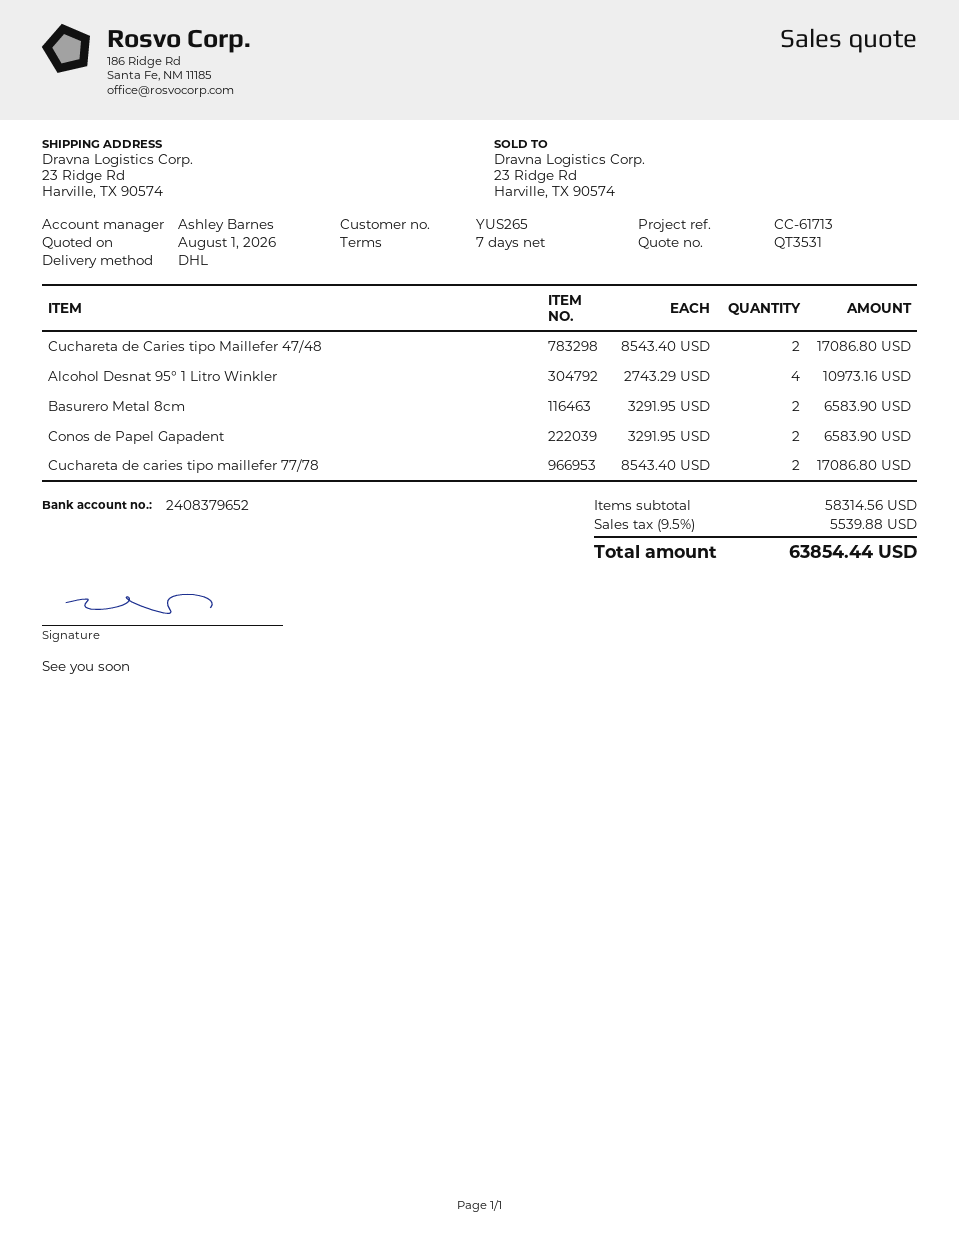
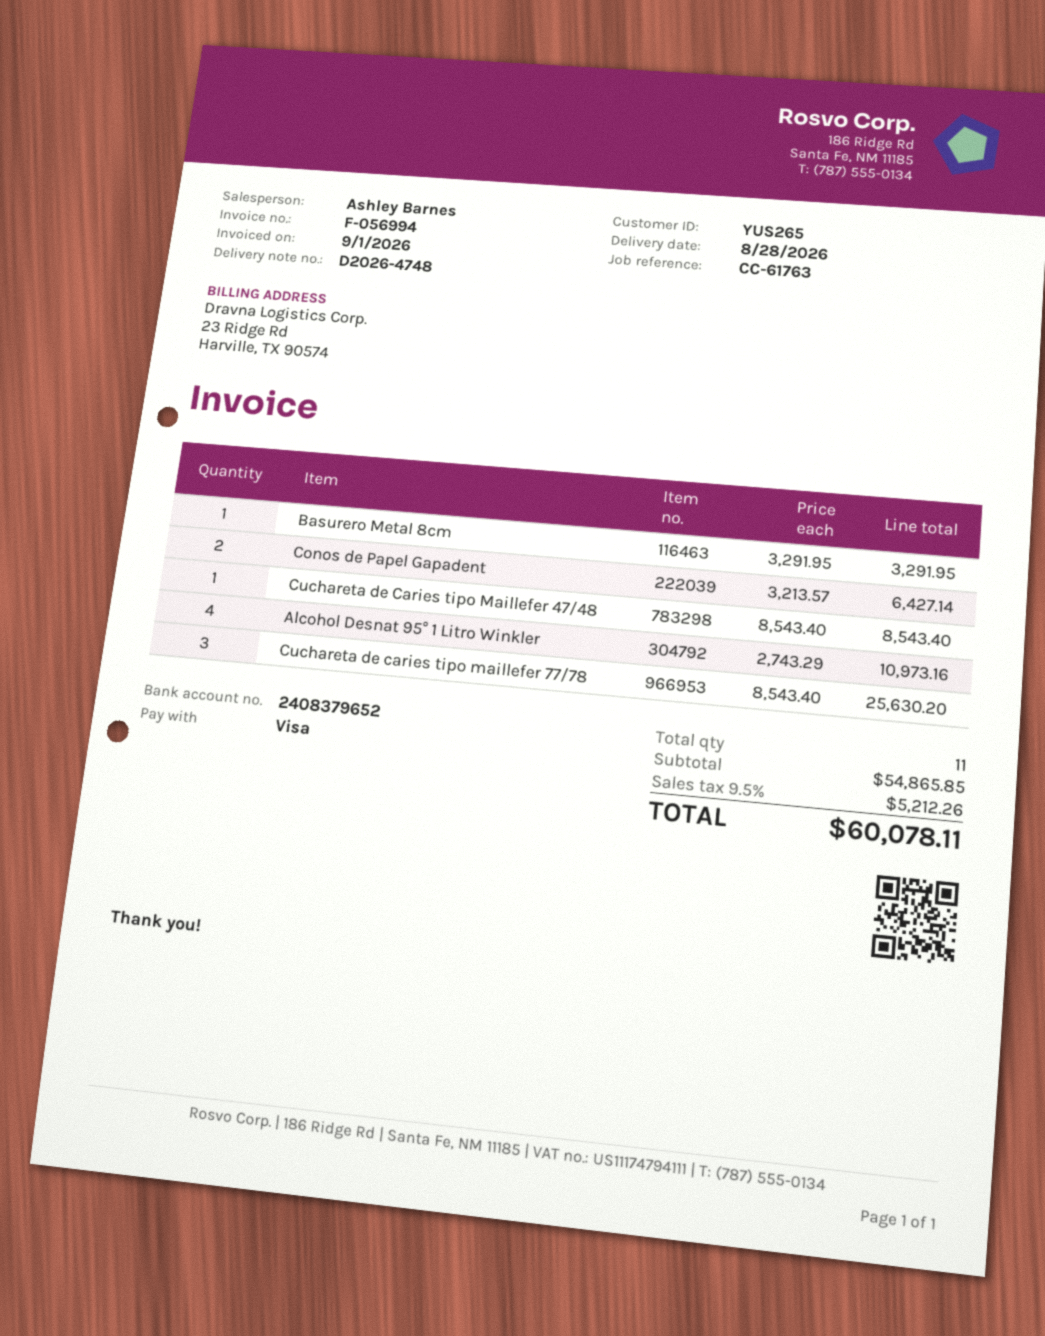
reference: CC-61713 -> CC-61763
Cuchareta de Caries tipo Maillefer 47/48: 2 x 8543.40 = 17086.80 -> 1 x 8543.40 = 8543.40
Basurero Metal 8cm: 2 x 3291.95 = 6583.90 -> 1 x 3291.95 = 3291.95
Conos de Papel Gapadent: 2 x 3291.95 = 6583.90 -> 2 x 3213.57 = 6427.14
Cuchareta de caries tipo maillefer 77/78: 2 x 8543.40 = 17086.80 -> 3 x 8543.40 = 25630.20
subtotal: 58314.56 -> 54865.85
tax: 9.5% = 5539.88 -> 9.5% = 5212.26
total: 63854.44 -> 60078.11

